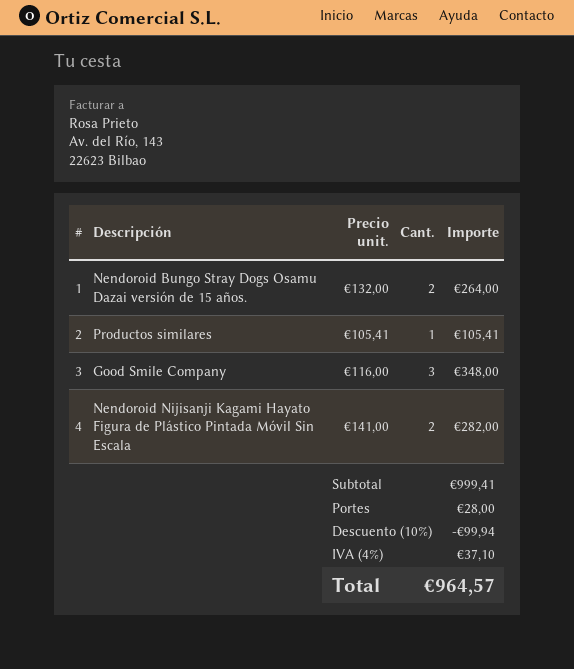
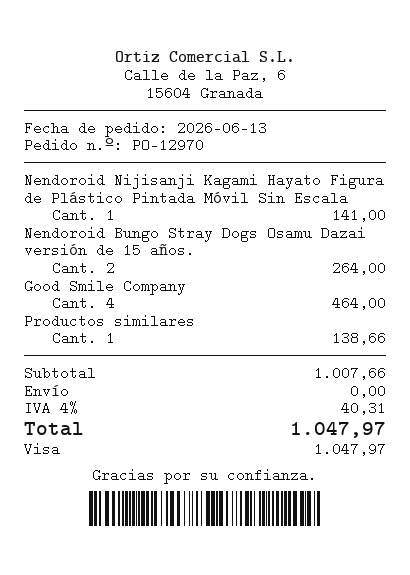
Productos similares: 1 for 105.41 -> 1 for 138.66
Good Smile Company: 3 for 348.00 -> 4 for 464.00
Nendoroid Nijisanji Kagami Hayato Figura de Plástico Pintada Móvil Sin Escala: 2 for 282.00 -> 1 for 141.00
subtotal: 999.41 -> 1007.66
discount: 10% = 99.94 -> none
shipping: 28.00 -> 0.00
tax: 4% = 37.10 -> 4% = 40.31
total: 964.57 -> 1047.97

